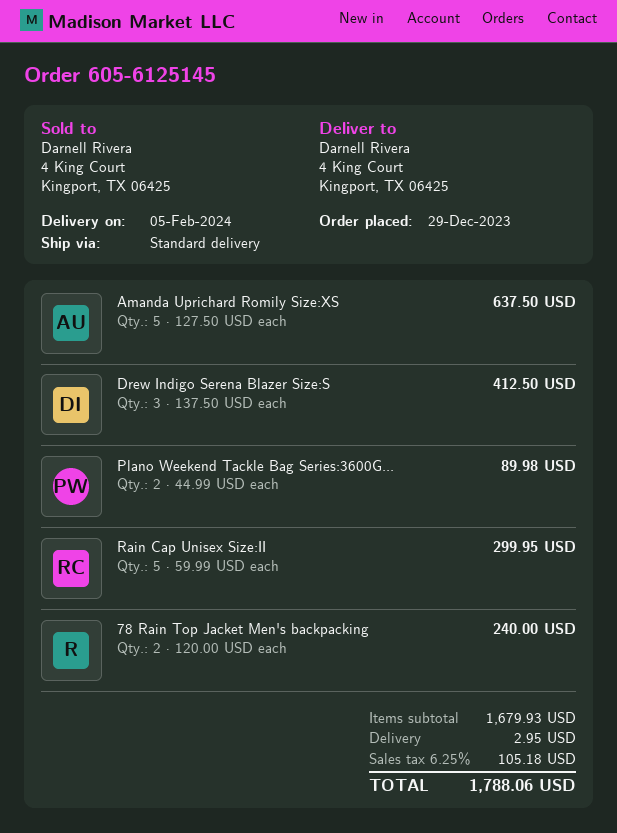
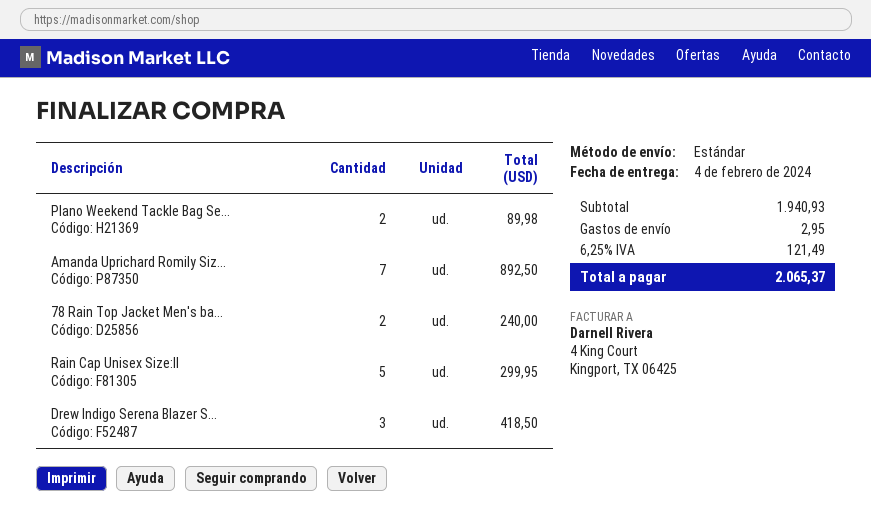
delivery date: 2024-02-05 -> 2024-02-04
Amanda Uprichard Romily Size:XS: 5 for 637.50 -> 7 for 892.50
Drew Indigo Serena Blazer Size:S: 3 for 412.50 -> 3 for 418.50
subtotal: 1679.93 -> 1940.93
tax: 6.25% = 105.18 -> 6.25% = 121.49
total: 1788.06 -> 2065.37

